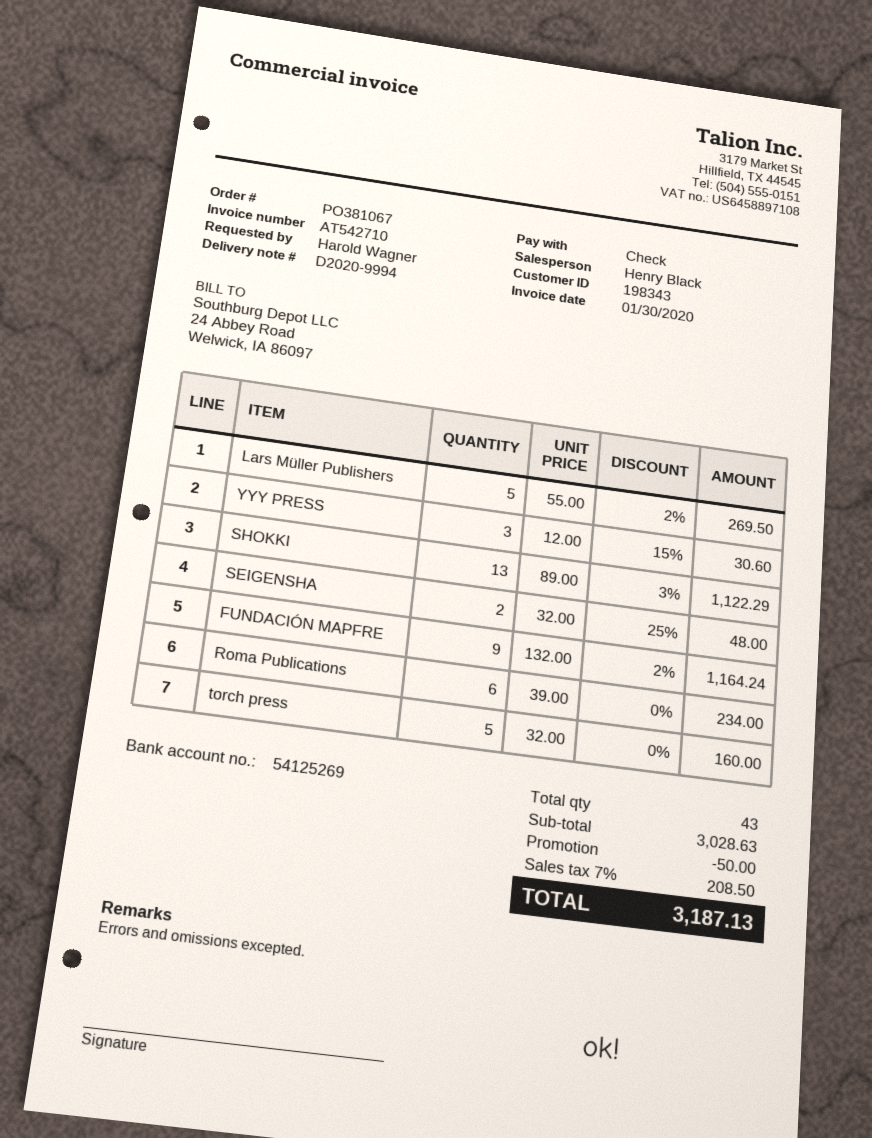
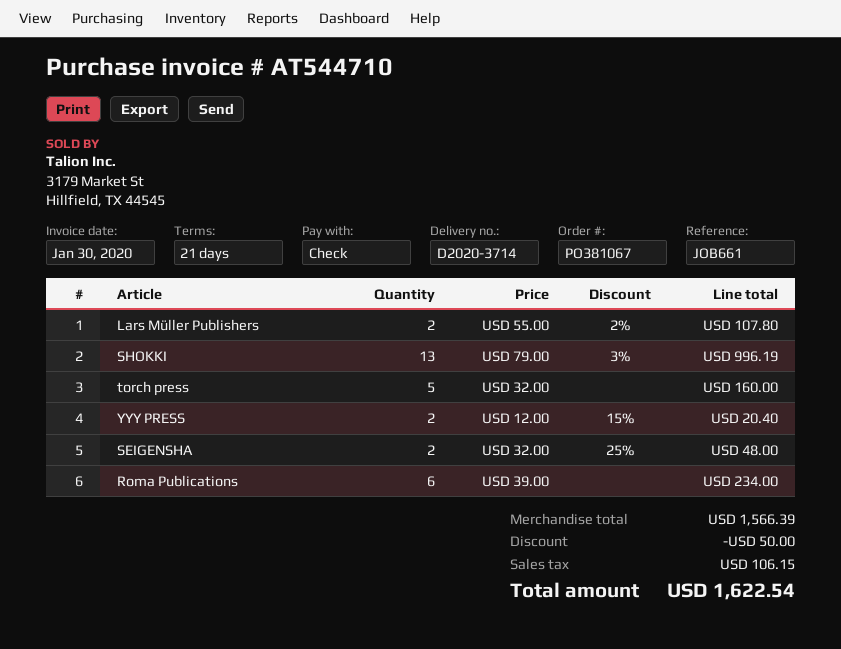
delivery note number: D2020-9994 -> D2020-3714
invoice number: AT542710 -> AT544710
Lars Müller Publishers: 5 x 55.00 - 2% = 269.50 -> 2 x 55.00 - 2% = 107.80
YYY PRESS: 3 x 12.00 - 15% = 30.60 -> 2 x 12.00 - 15% = 20.40
SHOKKI: 13 x 89.00 - 3% = 1122.29 -> 13 x 79.00 - 3% = 996.19
FUNDACIÓN MAPFRE: 9 x 132.00 - 2% = 1164.24 -> none
subtotal: 3028.63 -> 1566.39
tax: 208.50 -> 106.15
total: 3187.13 -> 1622.54

